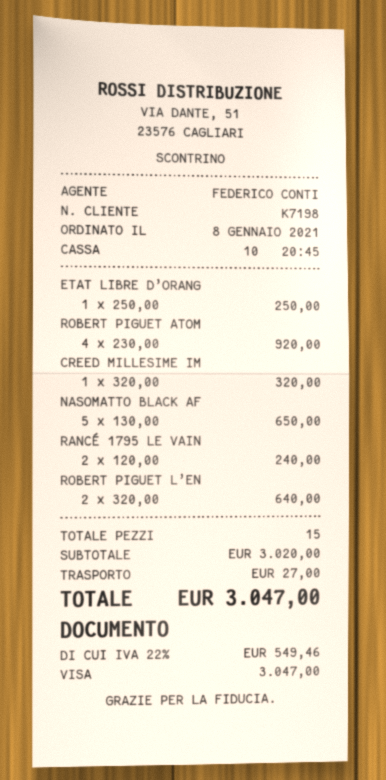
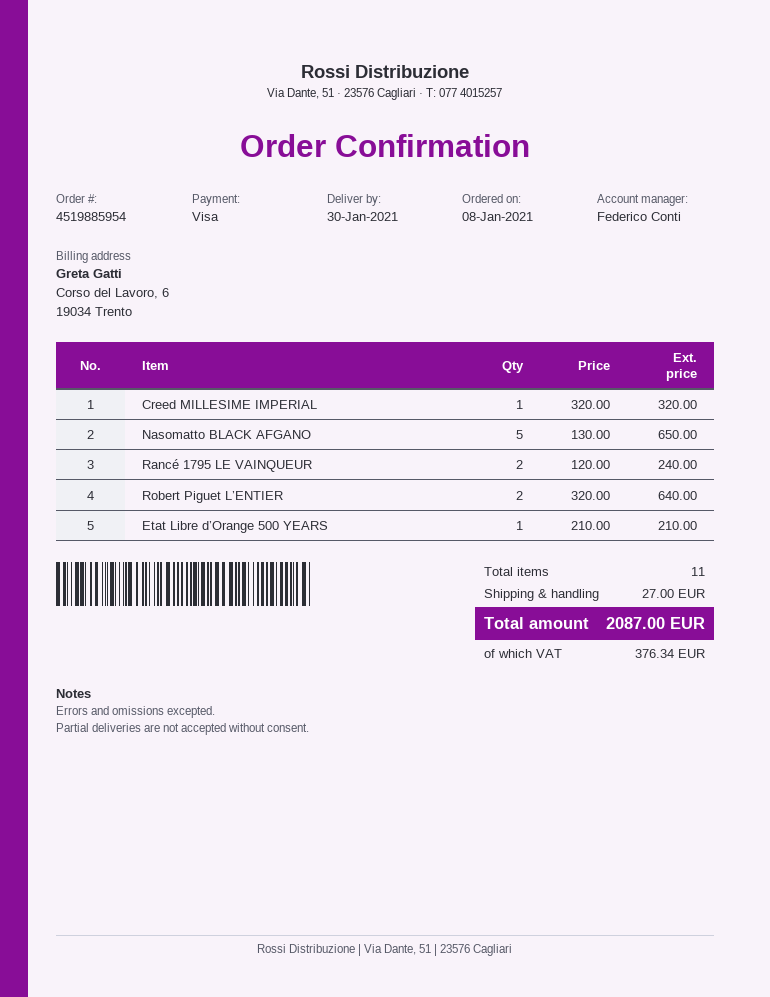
ETAT LIBRE D’ORANG: 1 x 250.00 = 250.00 -> 1 x 210.00 = 210.00
ROBERT PIGUET ATOM: 4 x 230.00 = 920.00 -> none
total quantity: 15 -> 11
tax: 549.46 -> 376.34
total: 3047.00 -> 2087.00

